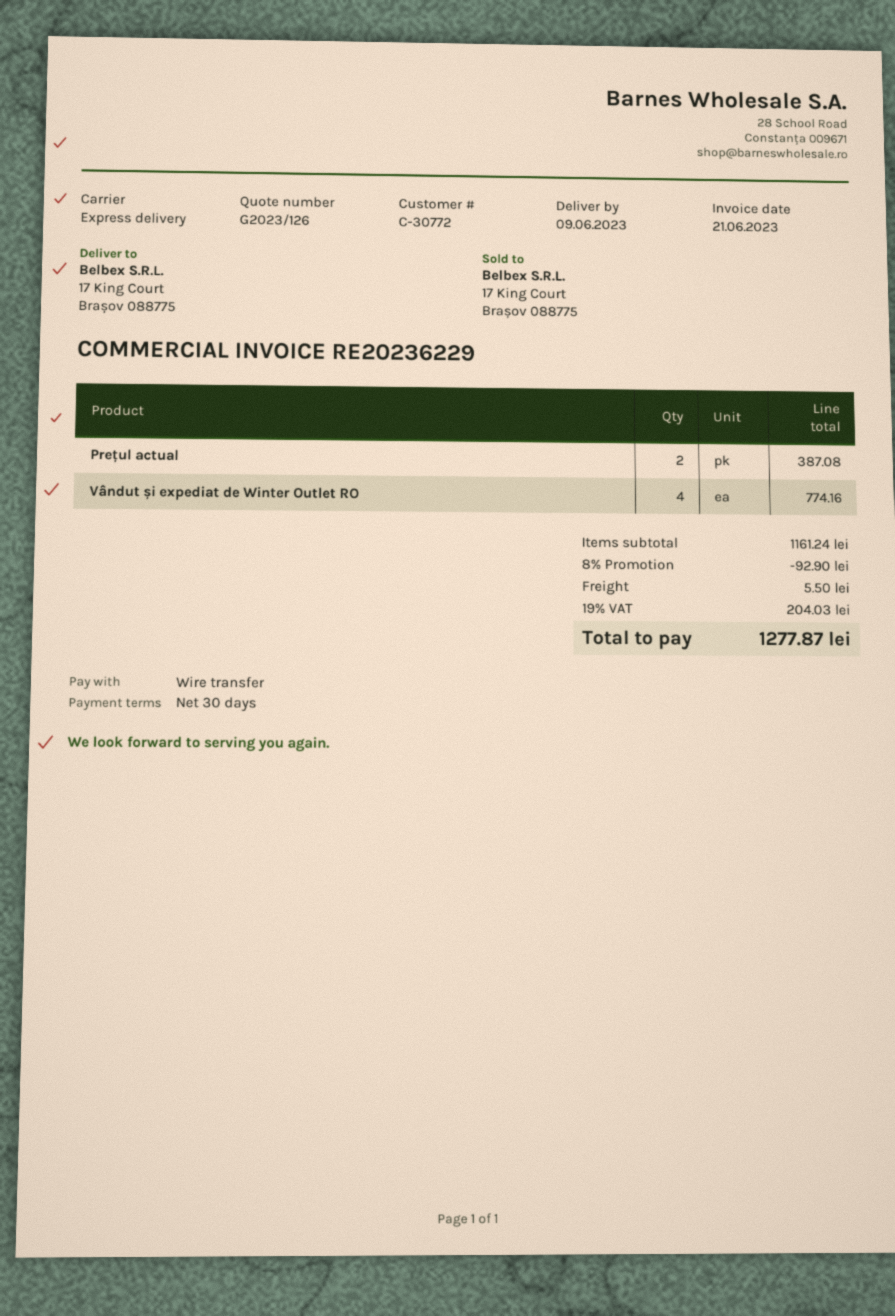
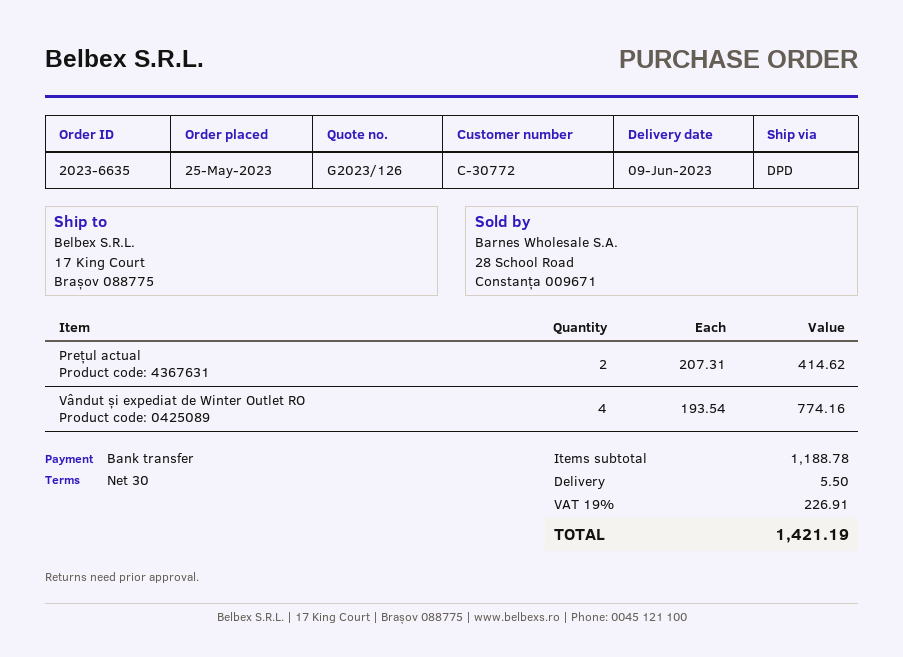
shipping method: express -> DPD
Prețul actual: 2 for 387.08 -> 2 for 414.62
subtotal: 1161.24 -> 1188.78
discount: 8% = 92.90 -> none
tax: 19% = 204.03 -> 19% = 226.91
total: 1277.87 -> 1421.19

